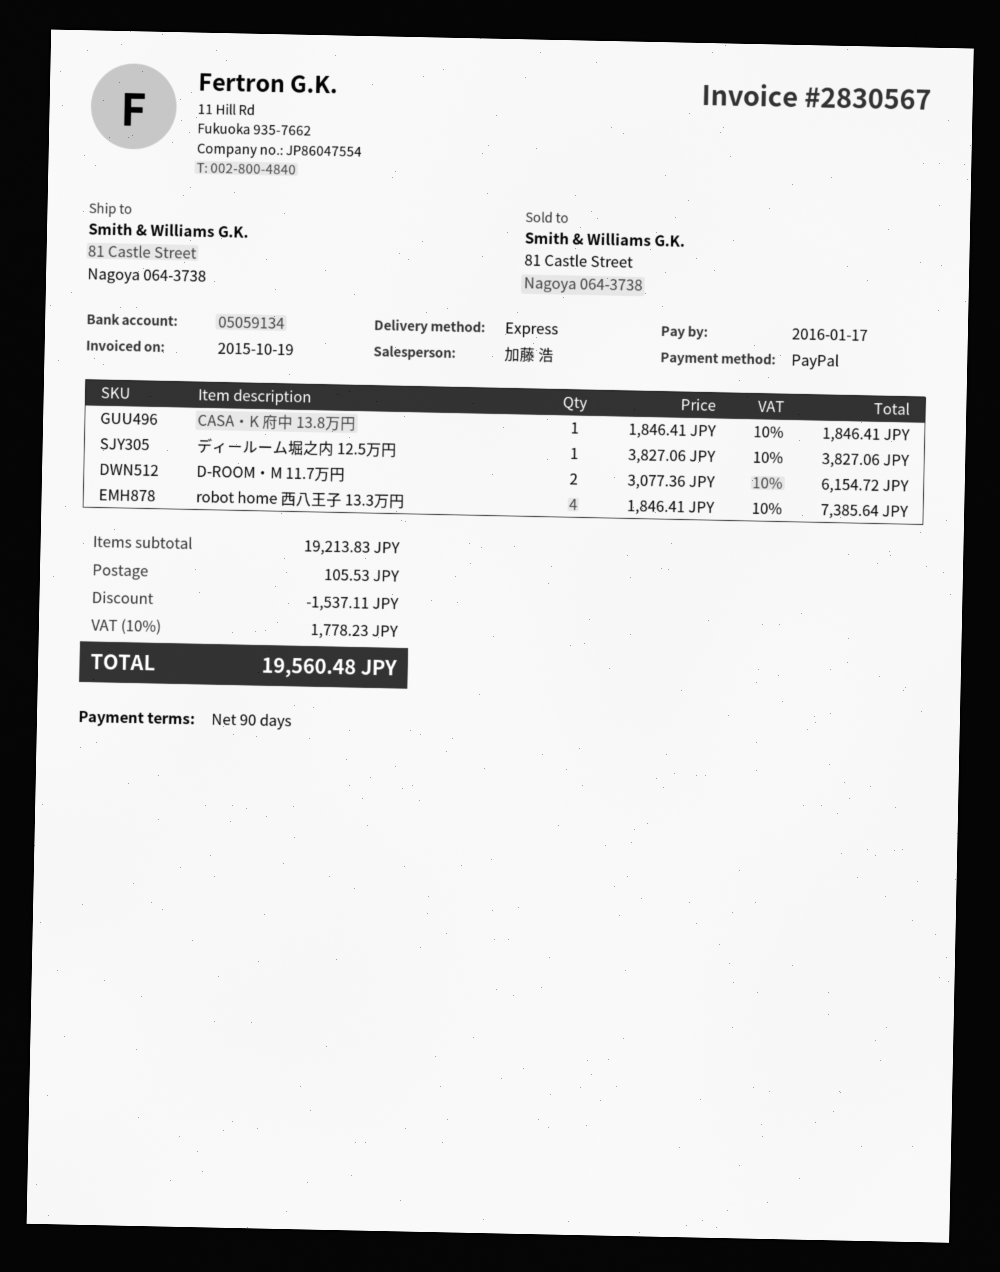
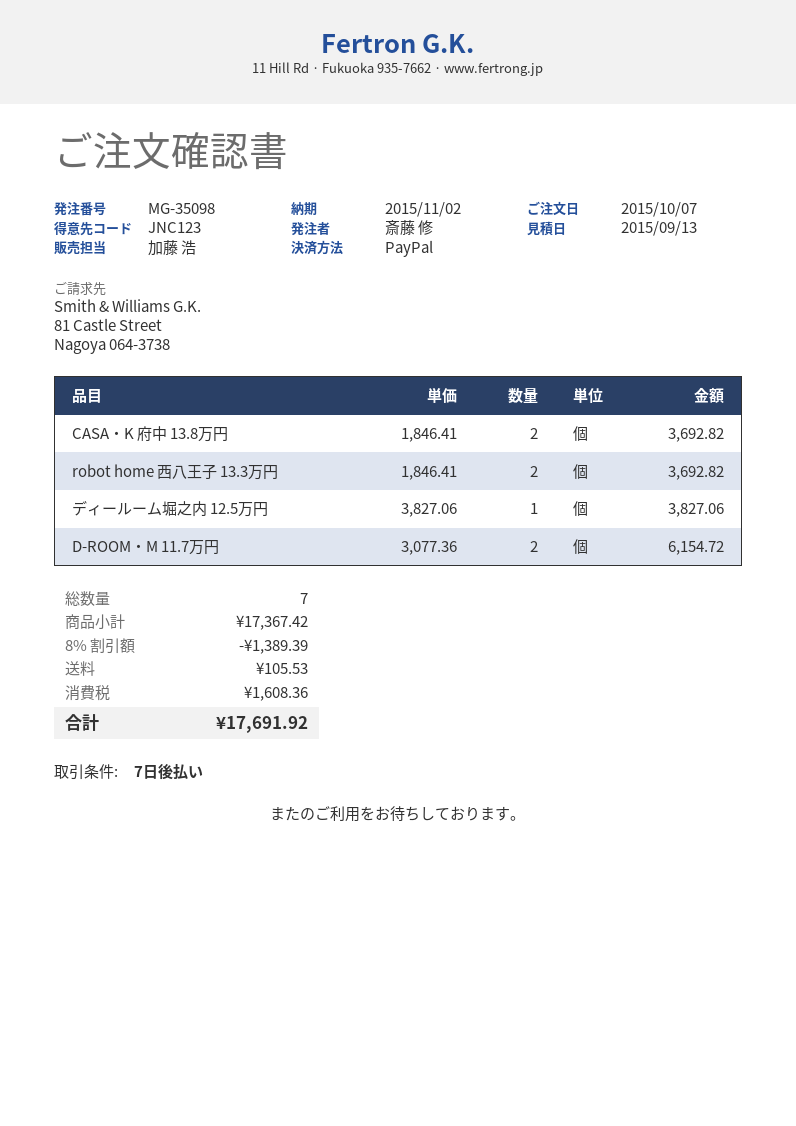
payment terms: 90 days -> 7 days
CASA・K 府中 13.8万円: 1 x 1846.41 = 1846.41 -> 2 x 1846.41 = 3692.82
robot home 西八王子 13.3万円: 4 x 1846.41 = 7385.64 -> 2 x 1846.41 = 3692.82
subtotal: 19213.83 -> 17367.42
discount: 1537.11 -> 1389.39
tax: 1778.23 -> 1608.36
total: 19560.48 -> 17691.92

